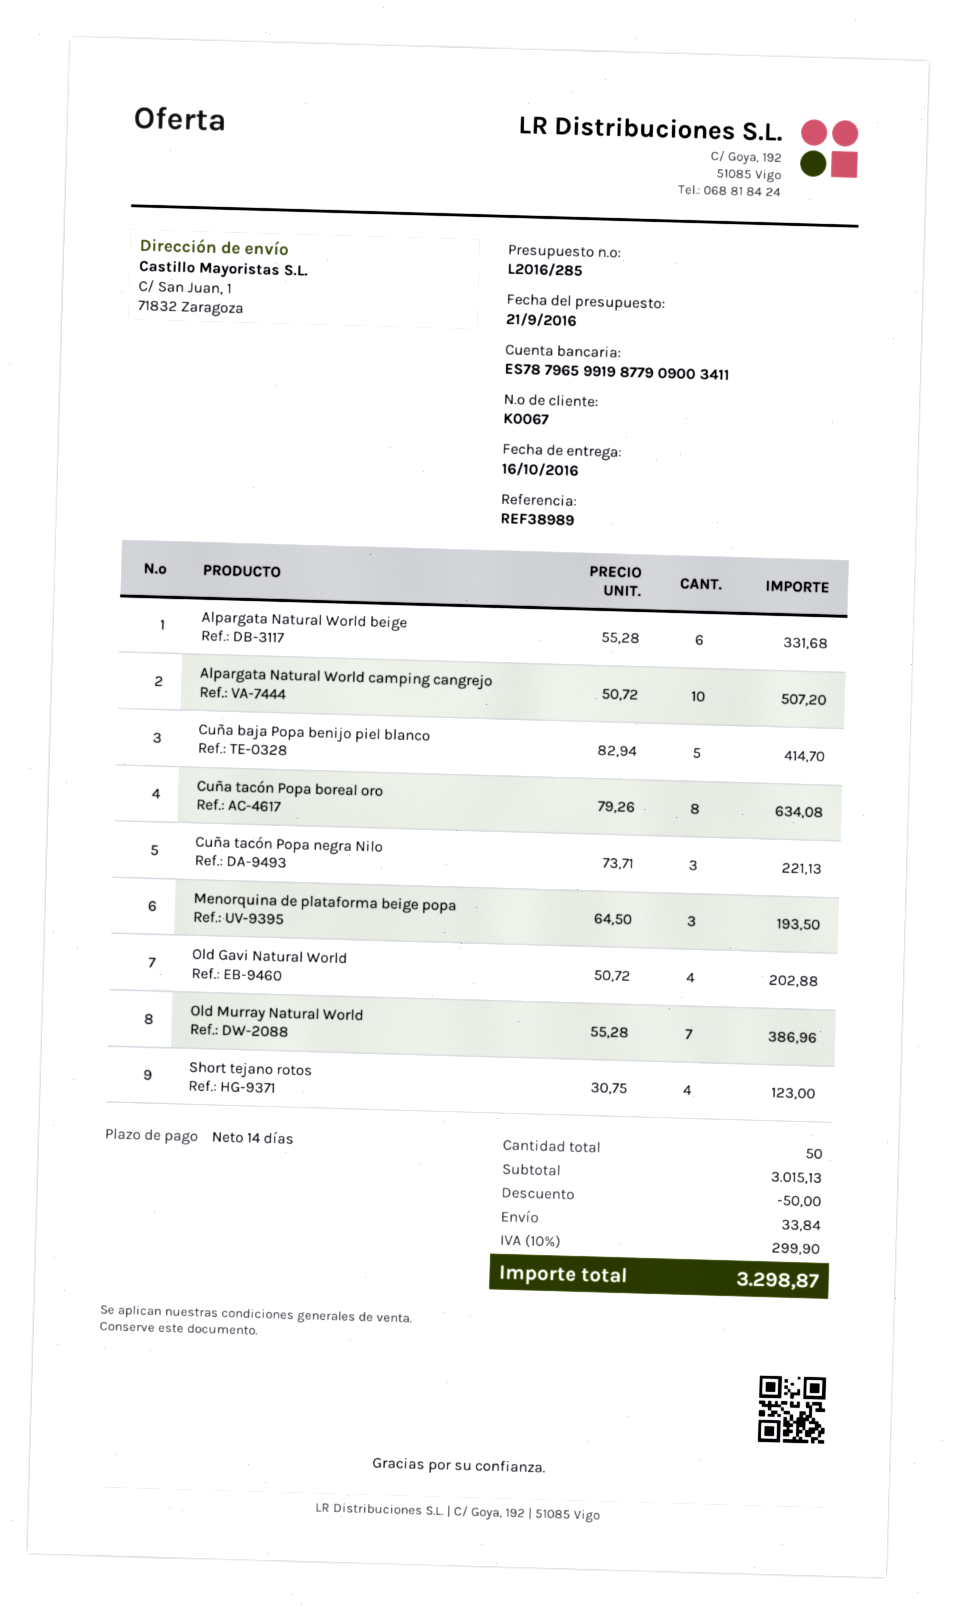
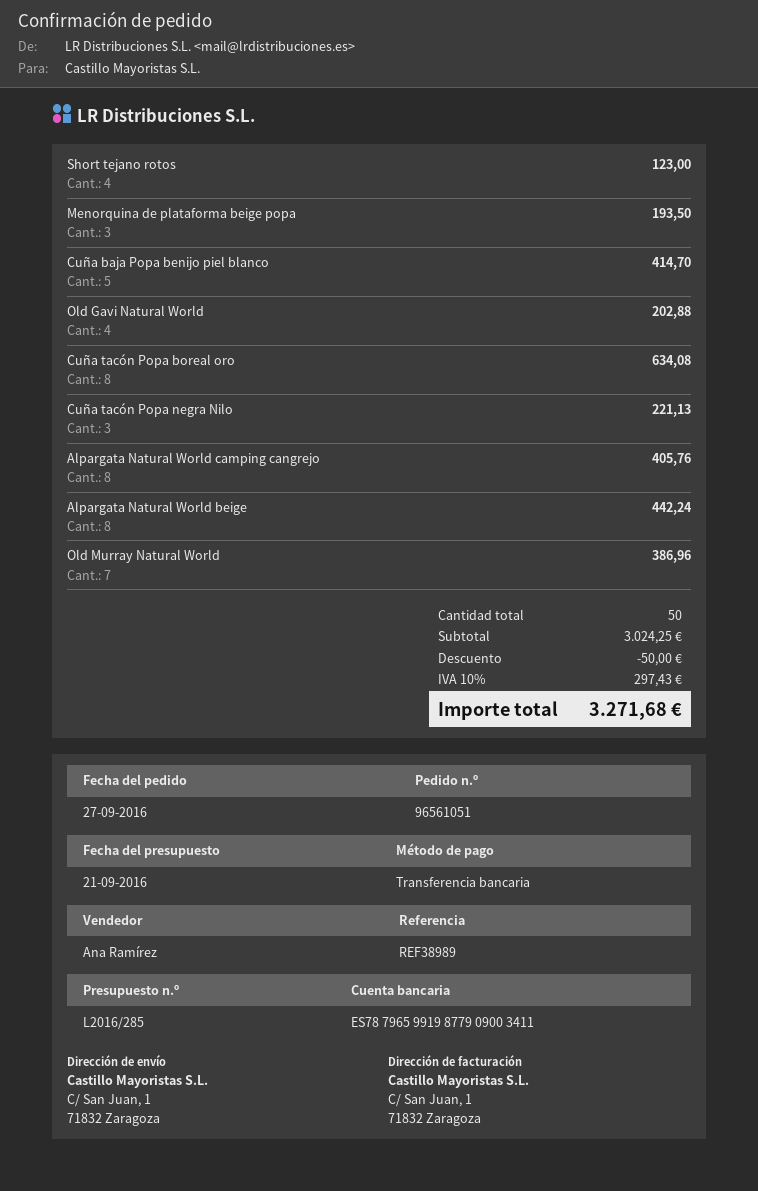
Alpargata Natural World beige: 6 for 331.68 -> 8 for 442.24
Alpargata Natural World camping cangrejo: 10 for 507.20 -> 8 for 405.76
subtotal: 3015.13 -> 3024.25
shipping: 33.84 -> none
tax: 10% = 299.90 -> 10% = 297.43
total: 3298.87 -> 3271.68

